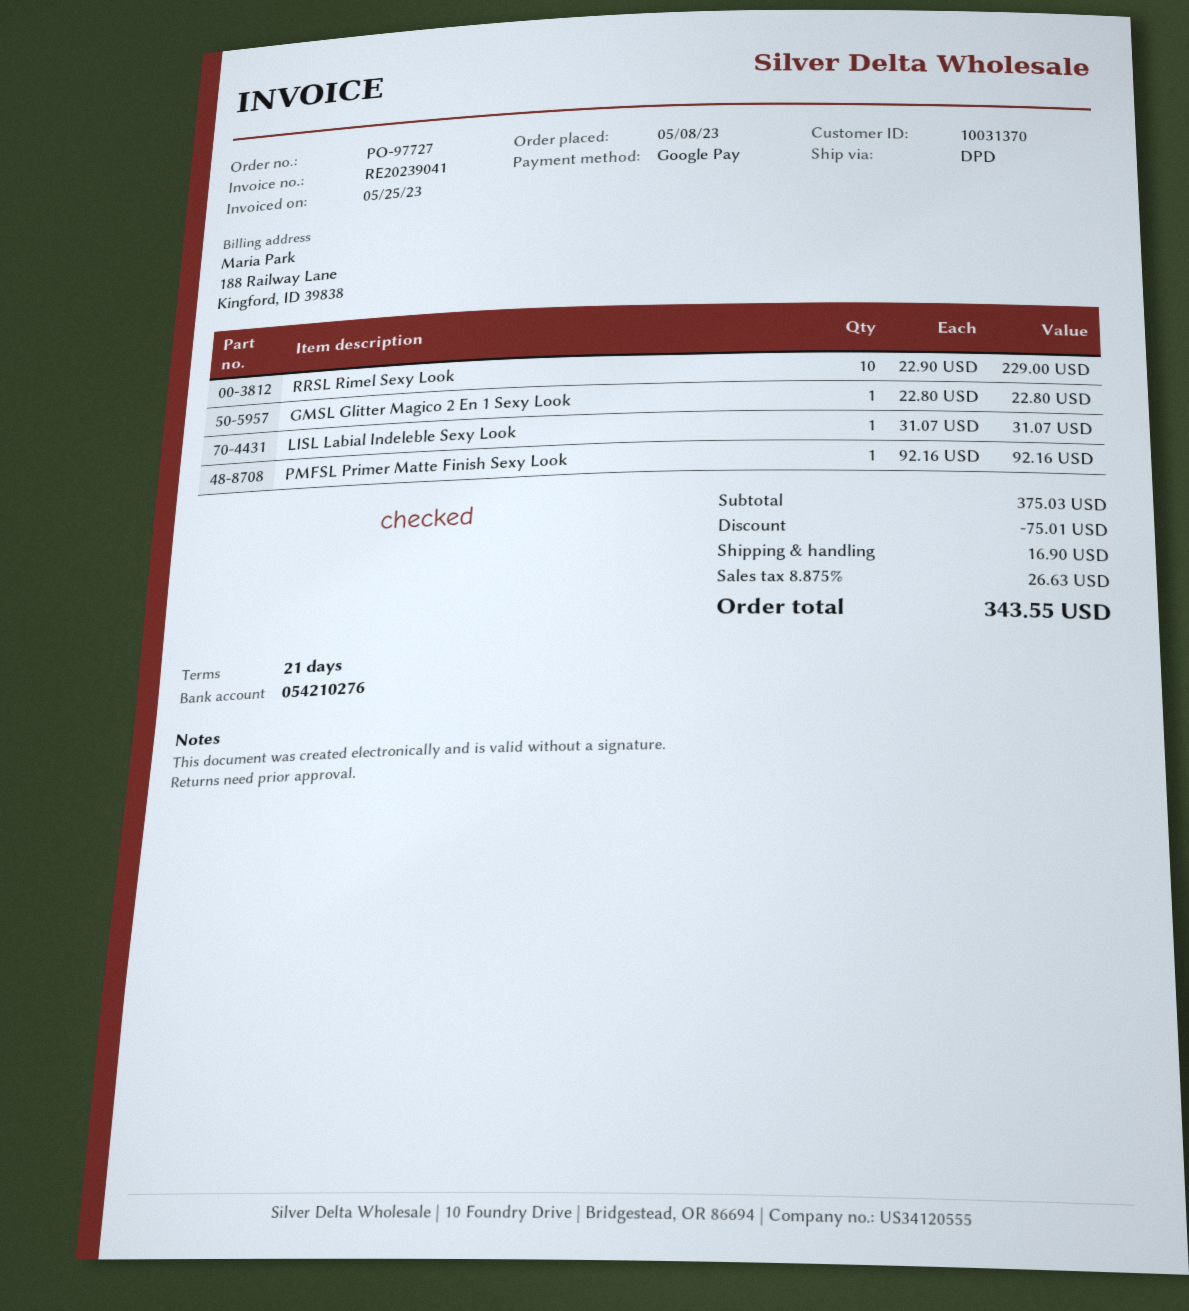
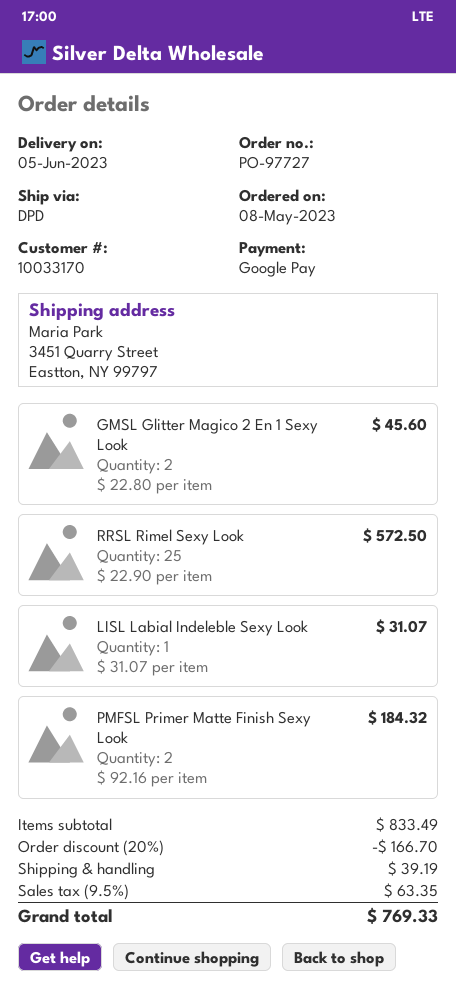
customer number: 10031370 -> 10033170
RRSL Rimel Sexy Look: 10 x 22.90 = 229.00 -> 25 x 22.90 = 572.50
GMSL Glitter Magico 2 En 1 Sexy Look: 1 x 22.80 = 22.80 -> 2 x 22.80 = 45.60
PMFSL Primer Matte Finish Sexy Look: 1 x 92.16 = 92.16 -> 2 x 92.16 = 184.32
subtotal: 375.03 -> 833.49
discount: 75.01 -> 166.70
shipping: 16.90 -> 39.19
tax: 8.875% = 26.63 -> 9.5% = 63.35
total: 343.55 -> 769.33

